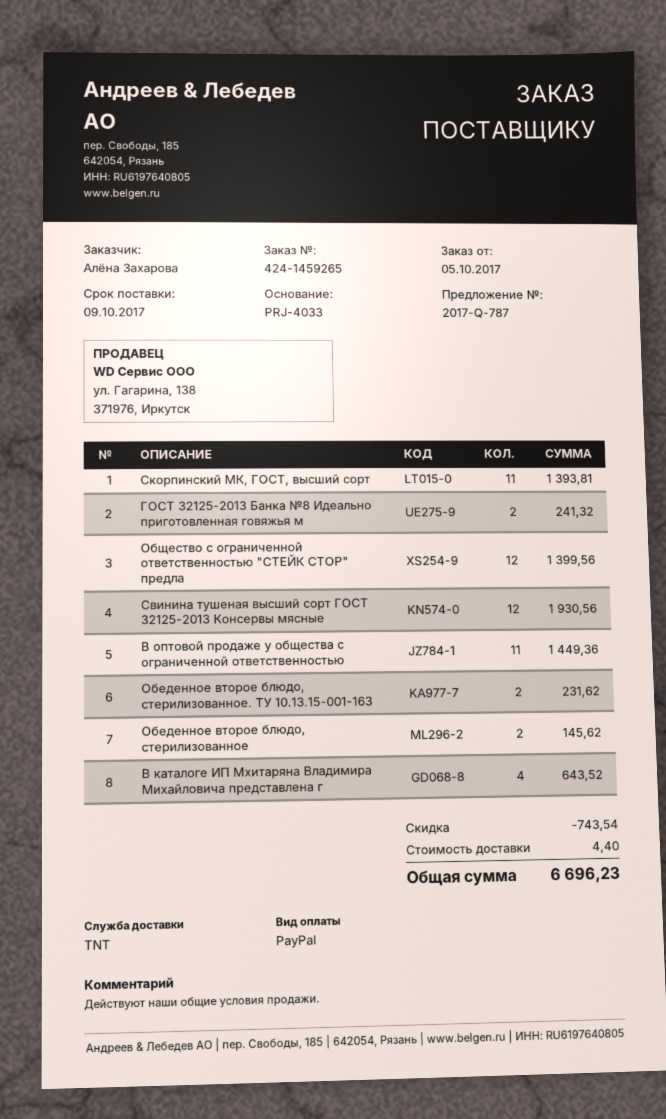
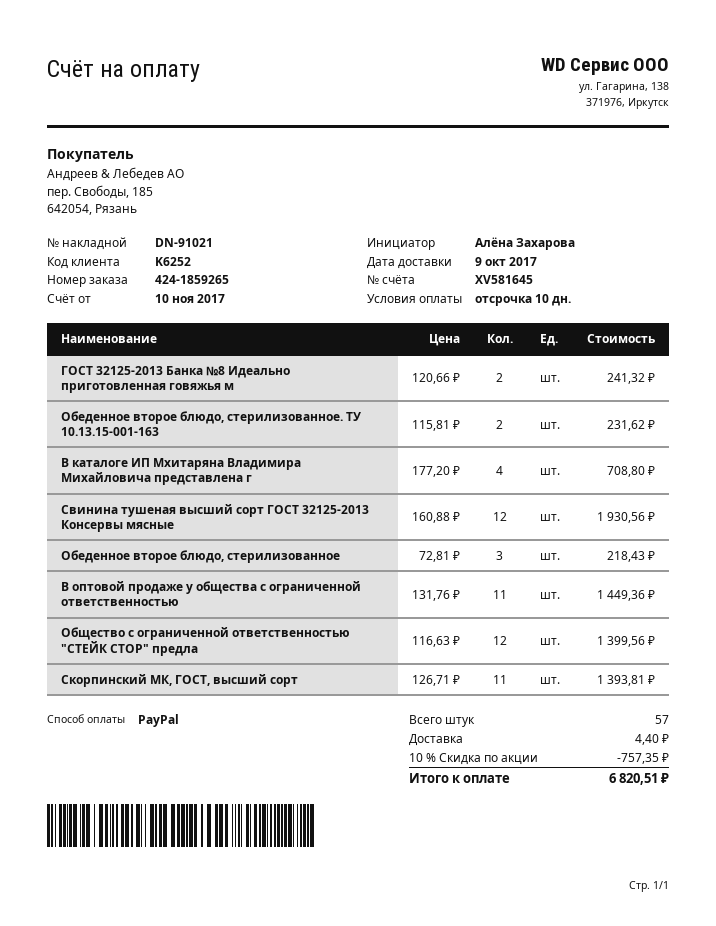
order number: 424-1459265 -> 424-1859265
Обеденное второе блюдо, стерилизованное: 2 for 145.62 -> 3 for 218.43
В каталоге ИП Мхитаряна Владимира Михайловича представлена г: 4 for 643.52 -> 4 for 708.80
discount: 743.54 -> 757.35
total: 6696.23 -> 6820.51

